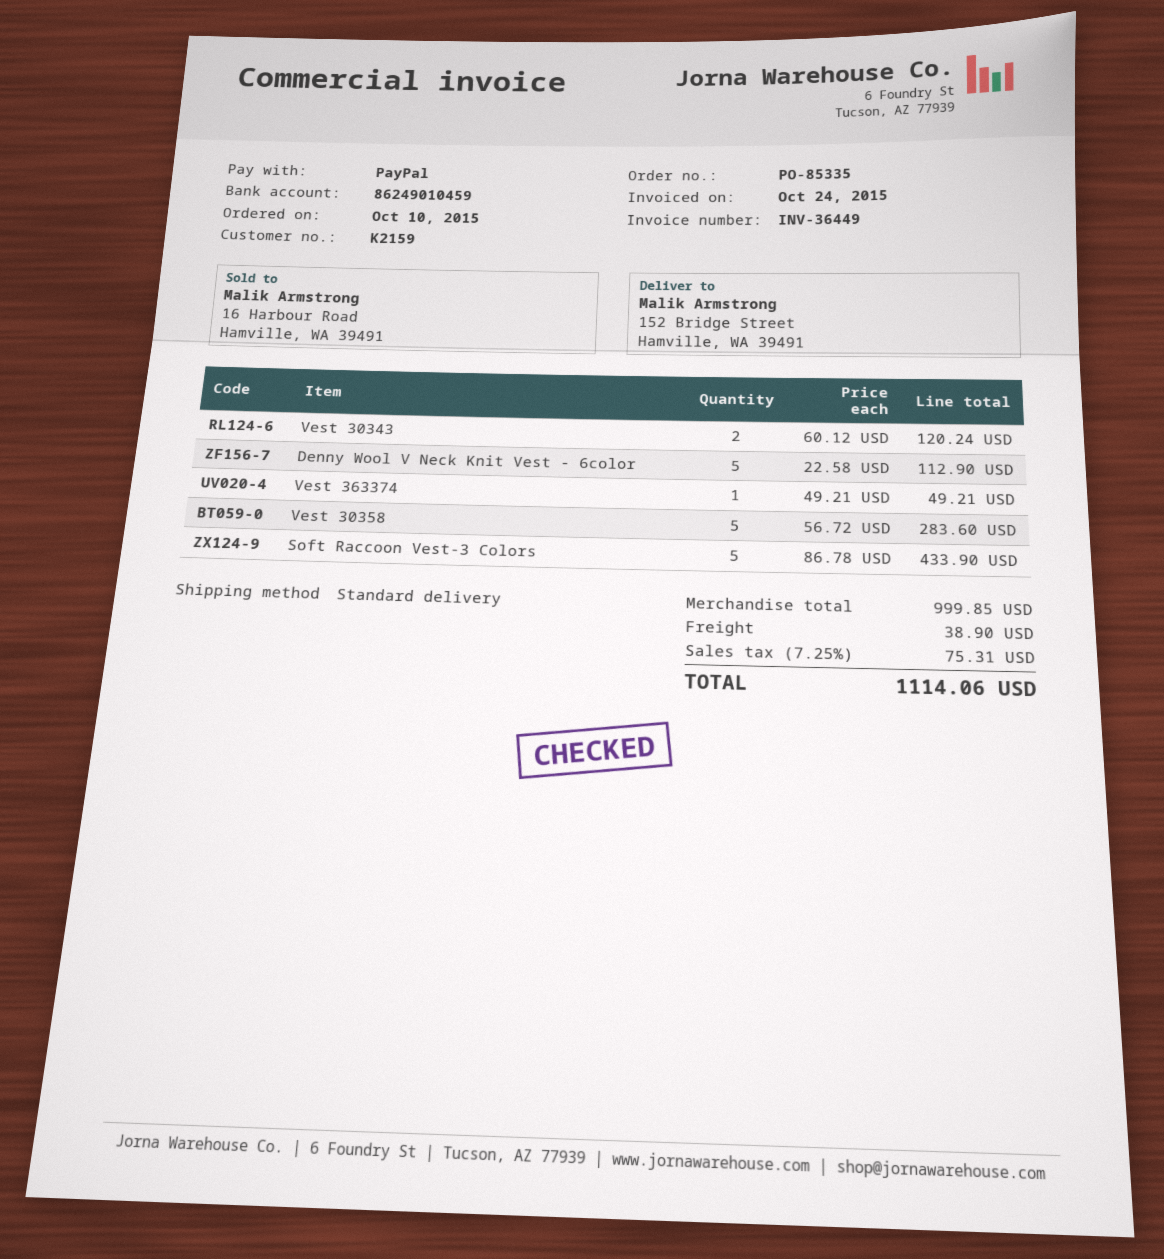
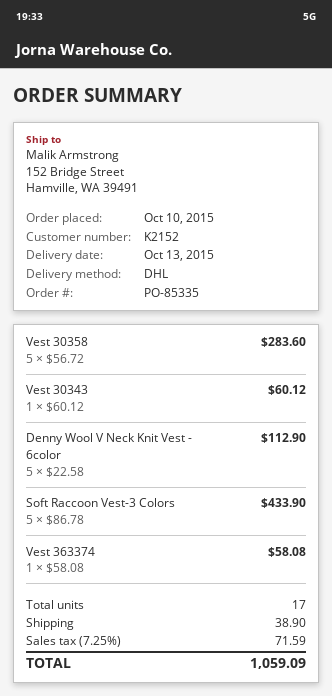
customer number: K2159 -> K2152
shipping method: standard -> DHL
Vest 30343: 2 x 60.12 = 120.24 -> 1 x 60.12 = 60.12
Vest 363374: 1 x 49.21 = 49.21 -> 1 x 58.08 = 58.08
tax: 7.25% = 75.31 -> 7.25% = 71.59
total: 1114.06 -> 1059.09

